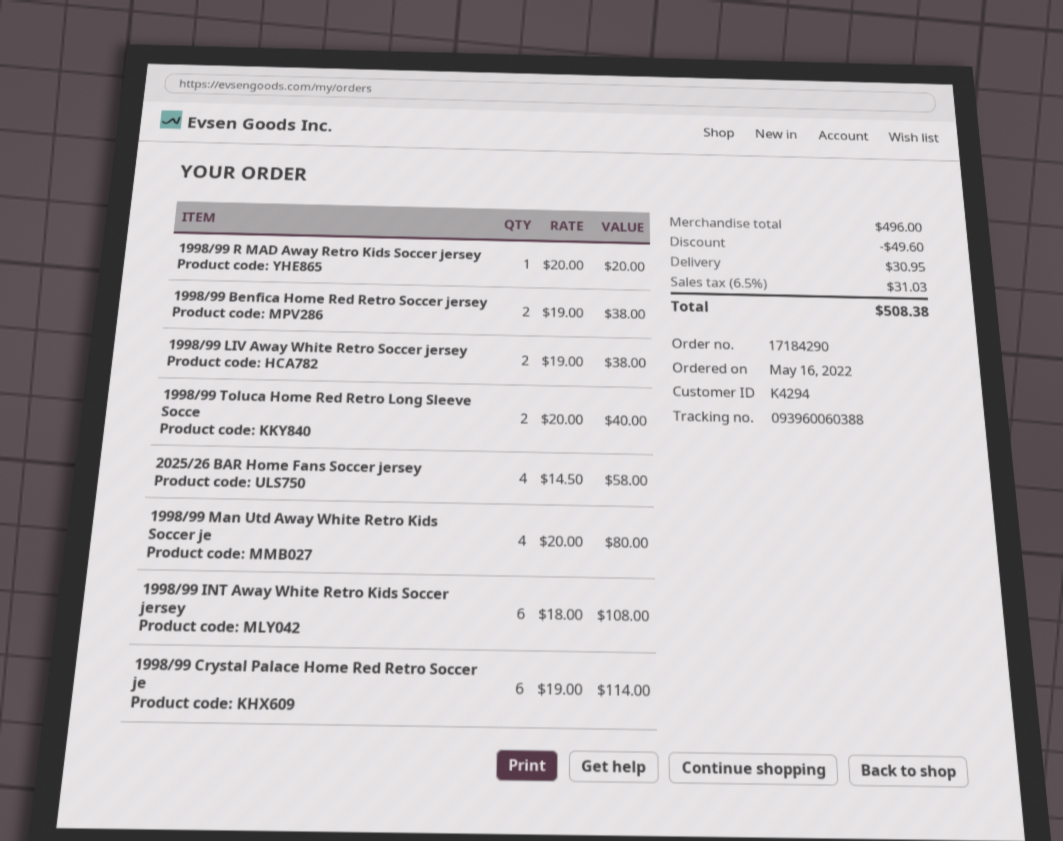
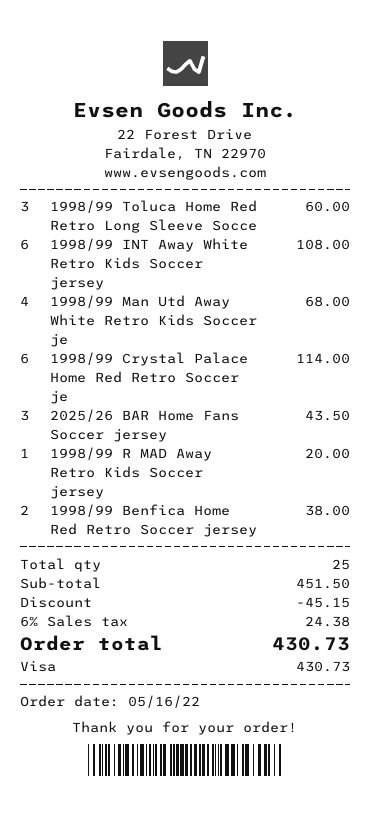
1998/99 LIV Away White Retro Soccer jersey: 2 for 38.00 -> none
1998/99 Toluca Home Red Retro Long Sleeve Socce: 2 for 40.00 -> 3 for 60.00
2025/26 BAR Home Fans Soccer jersey: 4 for 58.00 -> 3 for 43.50
1998/99 Man Utd Away White Retro Kids Soccer je: 4 for 80.00 -> 4 for 68.00
subtotal: 496.00 -> 451.50
discount: 49.60 -> 45.15
shipping: 30.95 -> none
tax: 6.5% = 31.03 -> 6% = 24.38
total: 508.38 -> 430.73

